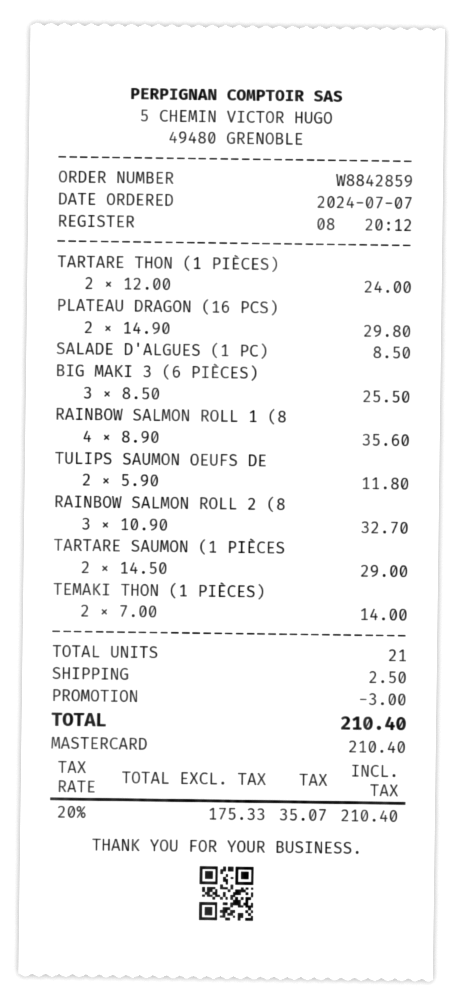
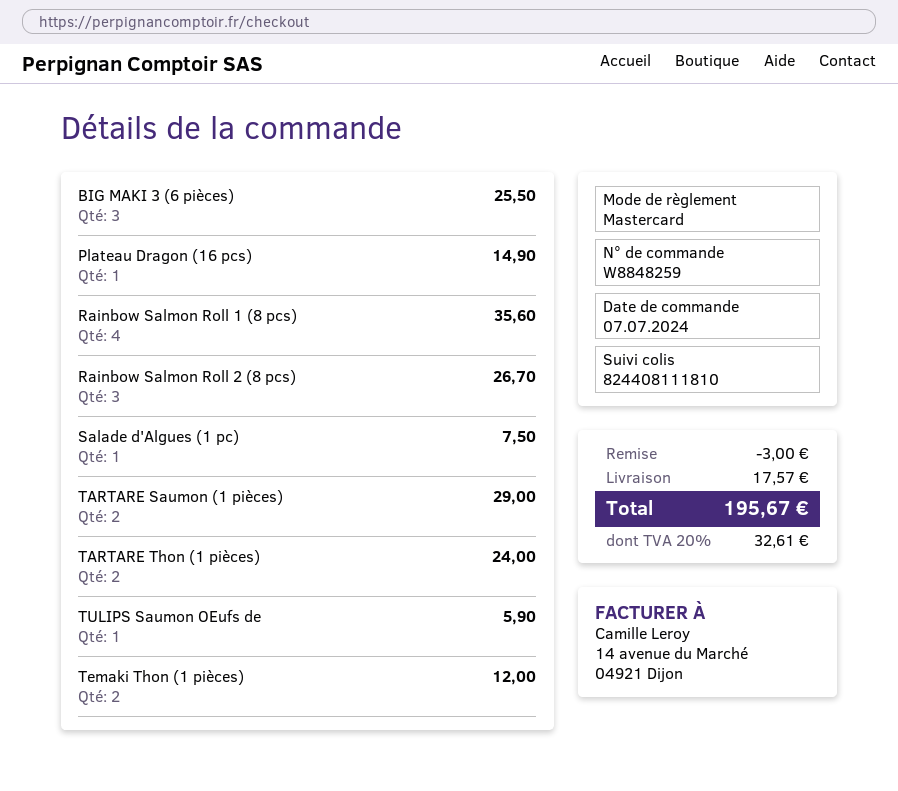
order number: W8842859 -> W8848259
PLATEAU DRAGON (16 PCS): 2 for 29.80 -> 1 for 14.90
SALADE D'ALGUES (1 PC): 1 for 8.50 -> 1 for 7.50
TULIPS SAUMON OEUFS DE: 2 for 11.80 -> 1 for 5.90
RAINBOW SALMON ROLL 2 (8: 3 for 32.70 -> 3 for 26.70
TEMAKI THON (1 PIÈCES): 2 for 14.00 -> 2 for 12.00
shipping: 2.50 -> 17.57
tax: 20% = 35.07 -> 20% = 32.61
total: 210.40 -> 195.67

